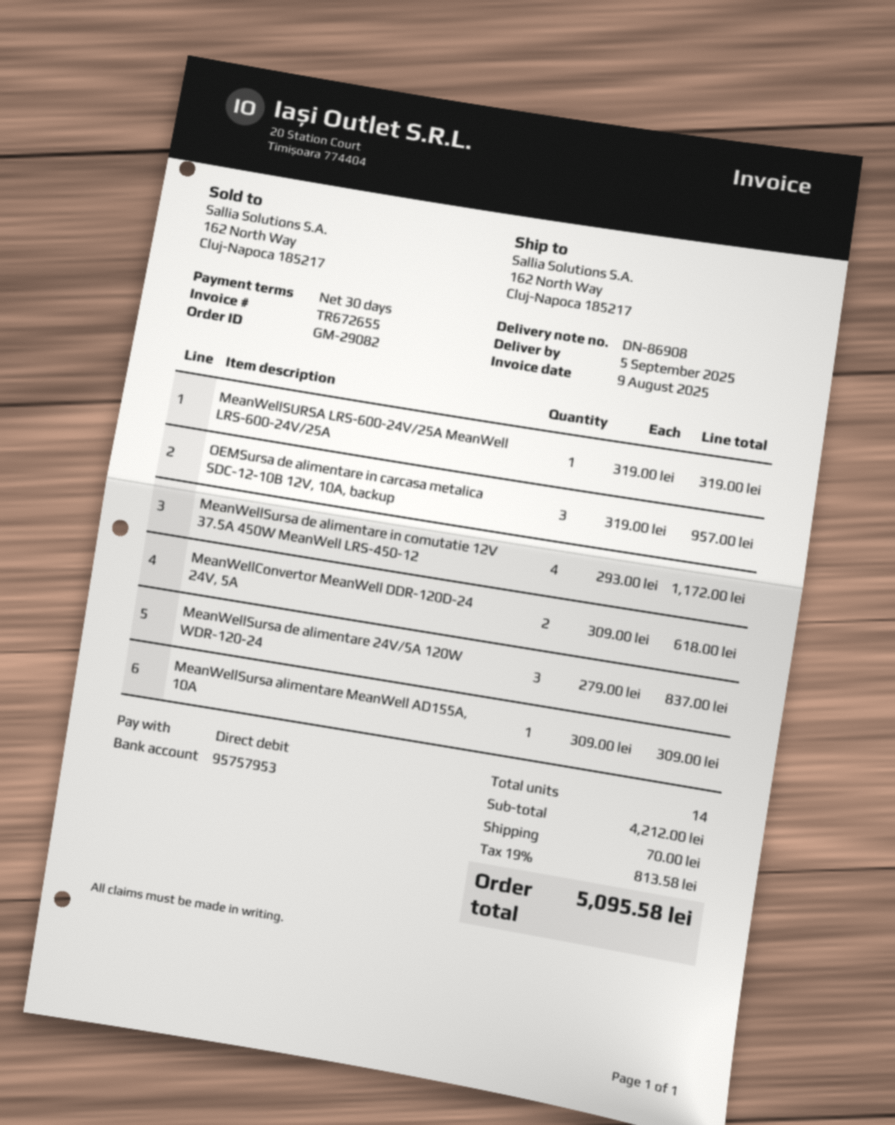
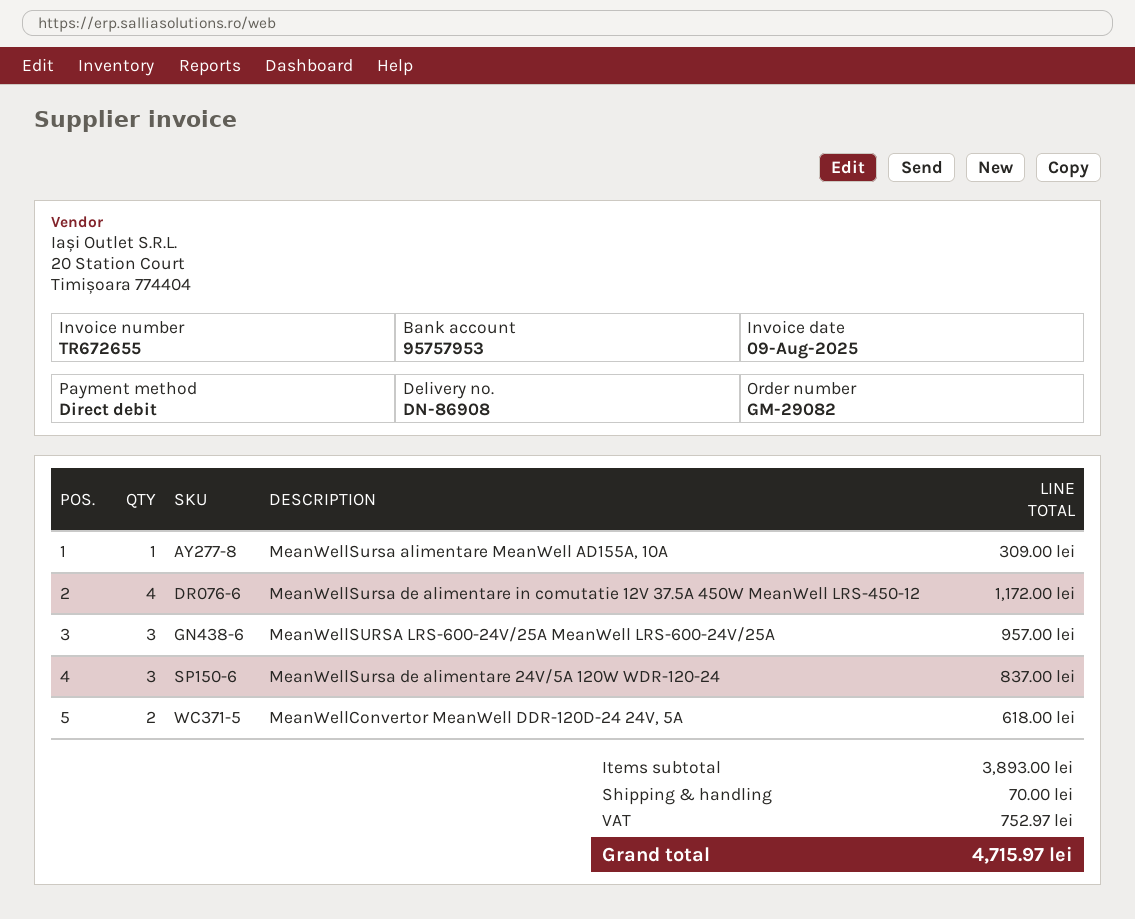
MeanWellSURSA LRS-600-24V/25A MeanWell LRS-600-24V/25A: 1 for 319.00 -> 3 for 957.00
OEMSursa de alimentare in carcasa metalica SDC-12-10B 12V, 10A, backup: 3 for 957.00 -> none
subtotal: 4212.00 -> 3893.00
tax: 813.58 -> 752.97
total: 5095.58 -> 4715.97

